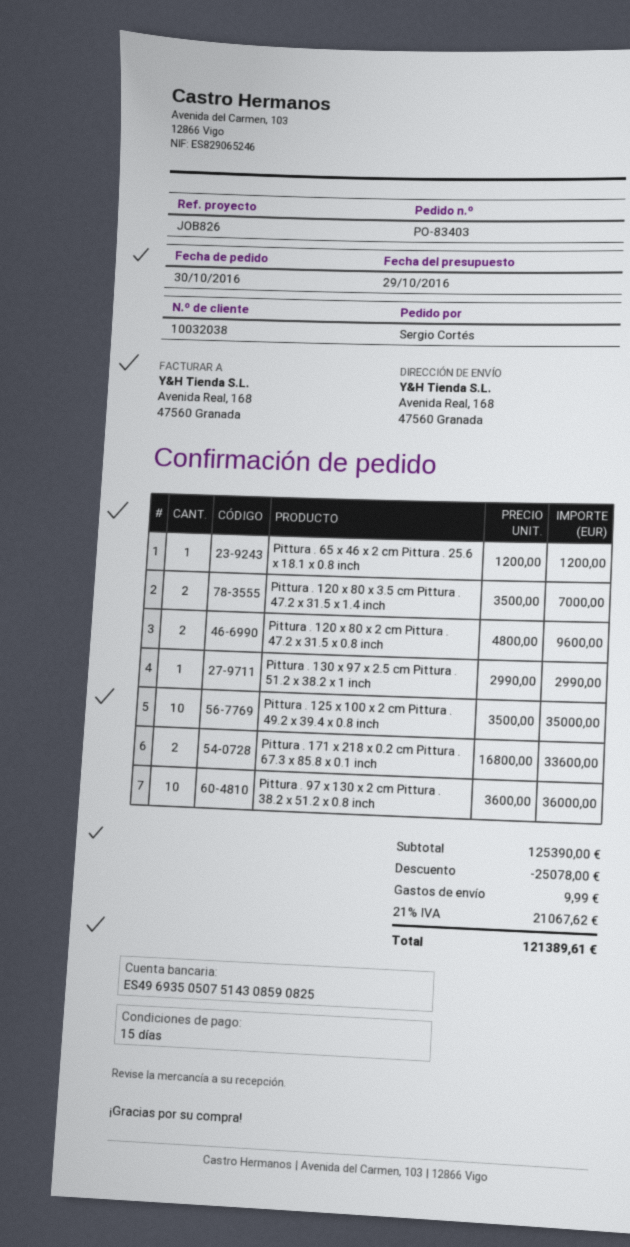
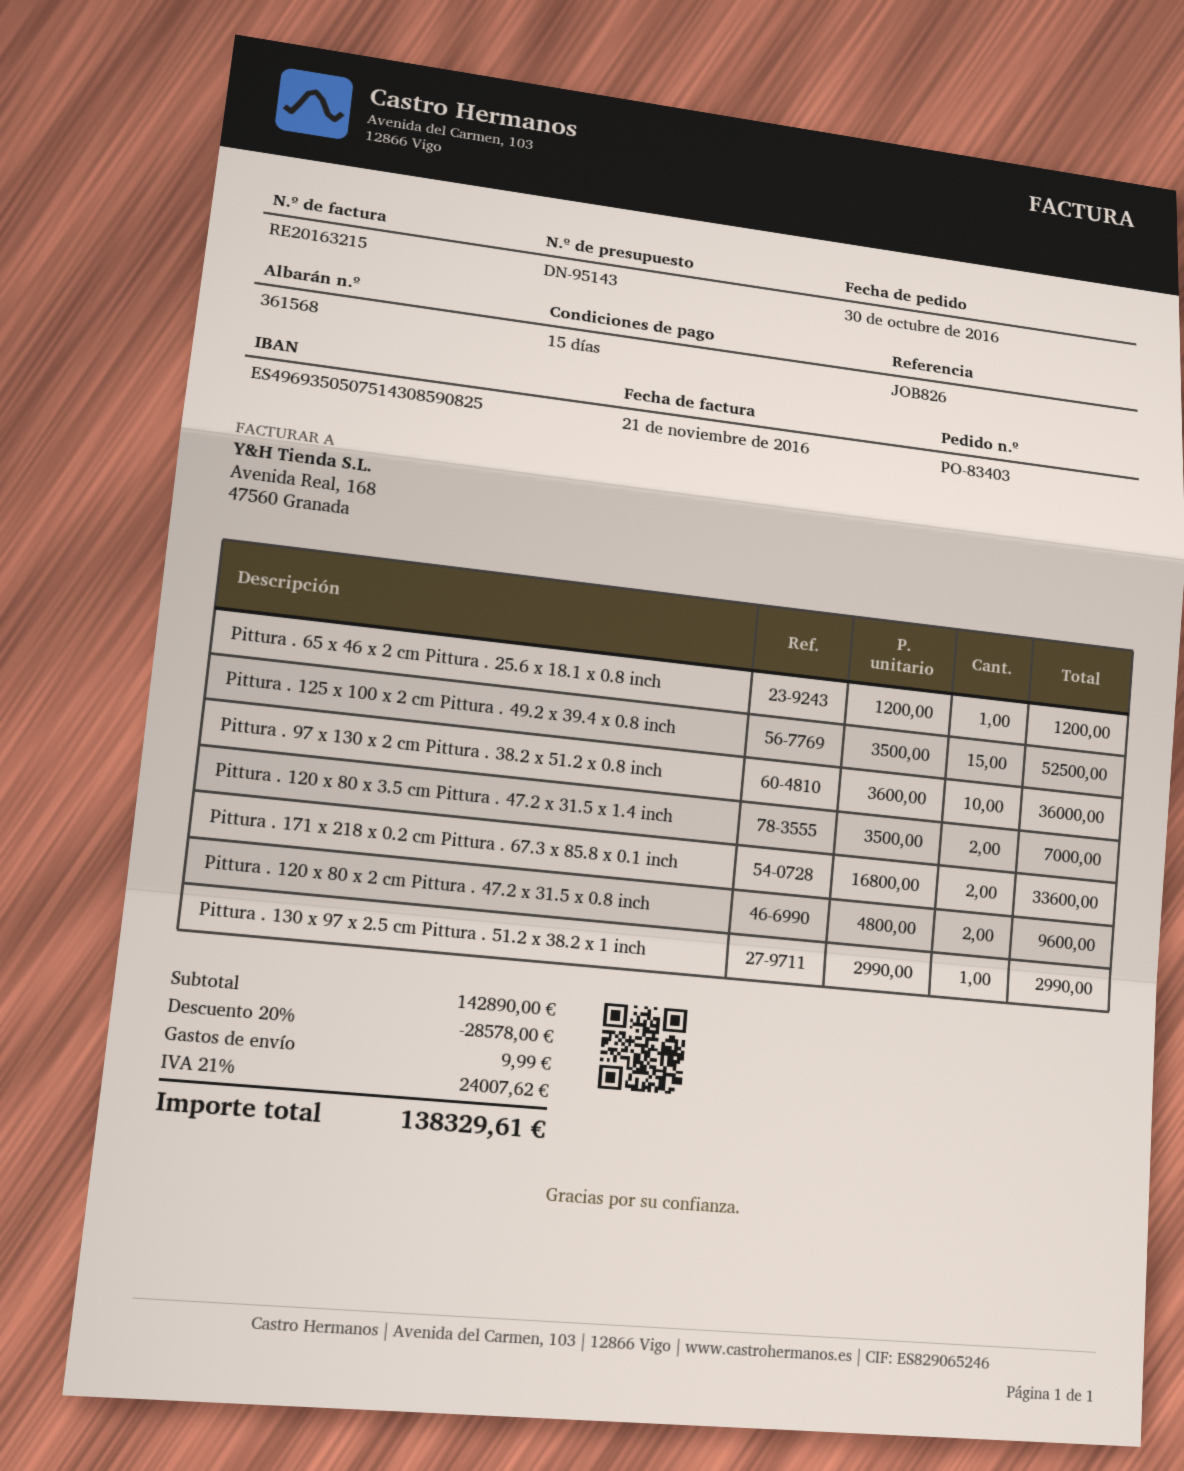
Pittura . 125 x 100 x 2 cm Pittura . 49.2 x 39.4 x 0.8 inch: 10 x 3500.00 = 35000.00 -> 15 x 3500.00 = 52500.00
subtotal: 125390.00 -> 142890.00
discount: 25078.00 -> 28578.00
tax: 21% = 21067.62 -> 21% = 24007.62
total: 121389.61 -> 138329.61

